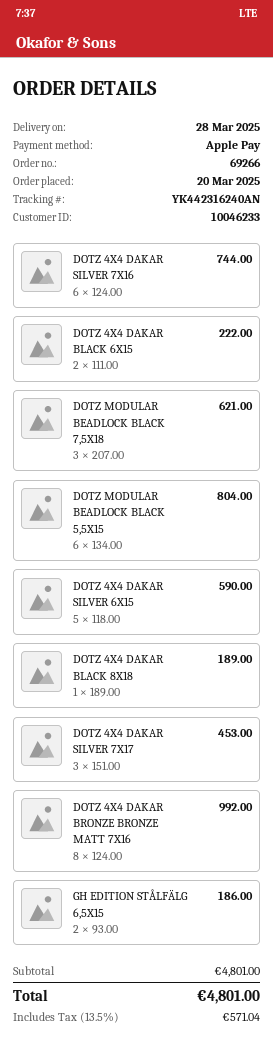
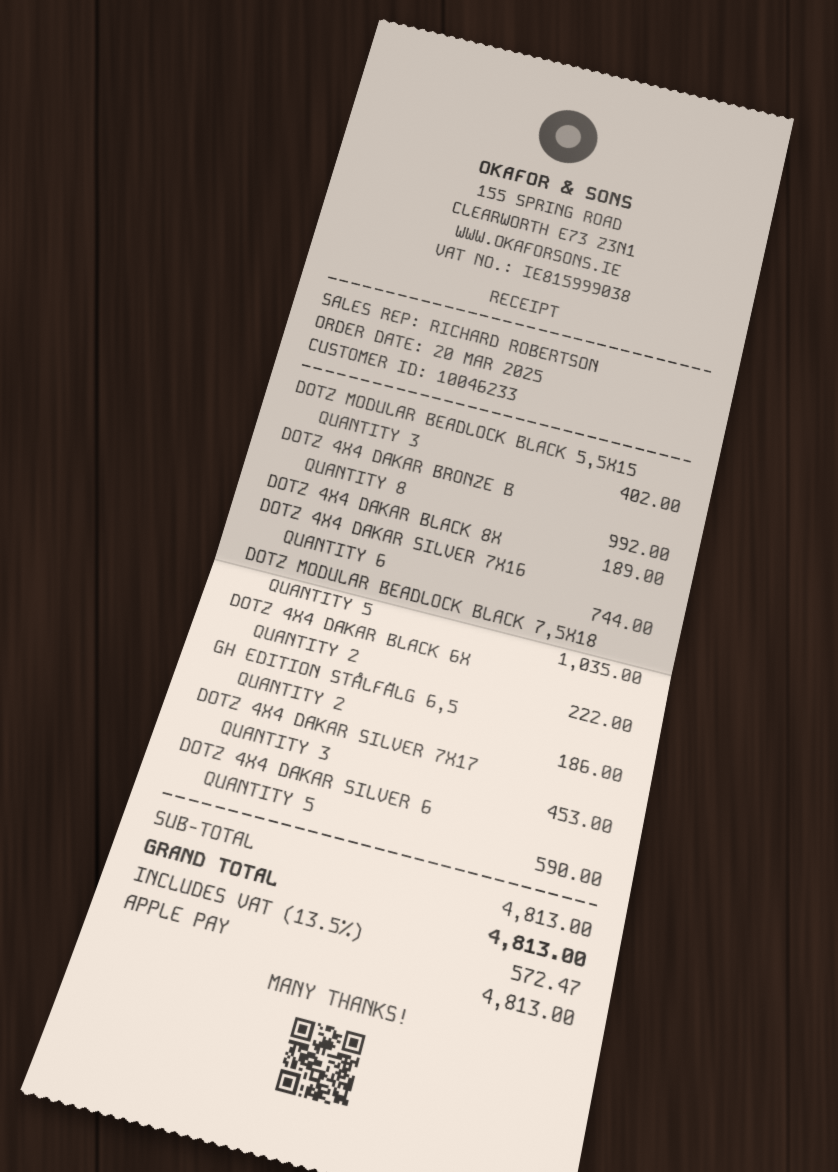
DOTZ MODULAR BEADLOCK BLACK 7,5X18: 3 for 621.00 -> 5 for 1035.00
DOTZ MODULAR BEADLOCK BLACK 5,5X15: 6 for 804.00 -> 3 for 402.00
subtotal: 4801.00 -> 4813.00
tax: 13.5% = 571.04 -> 13.5% = 572.47
total: 4801.00 -> 4813.00

